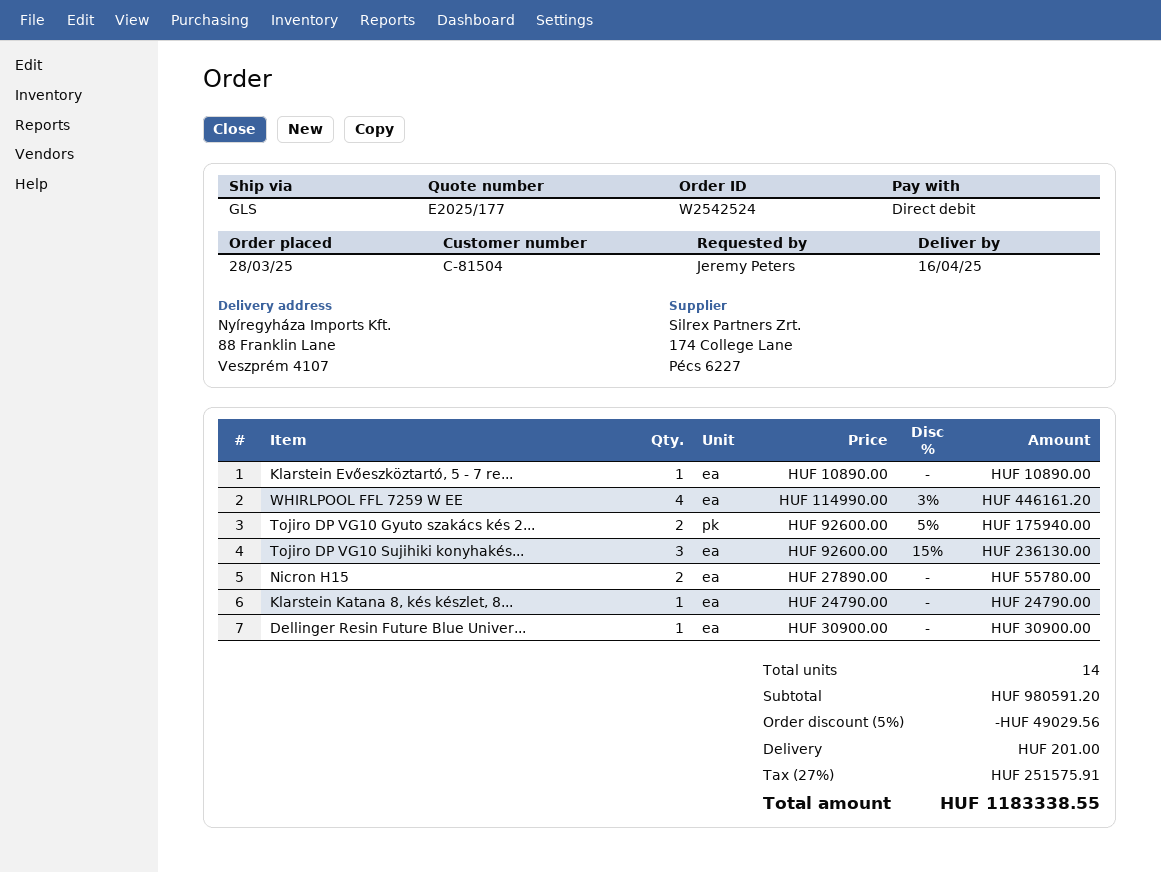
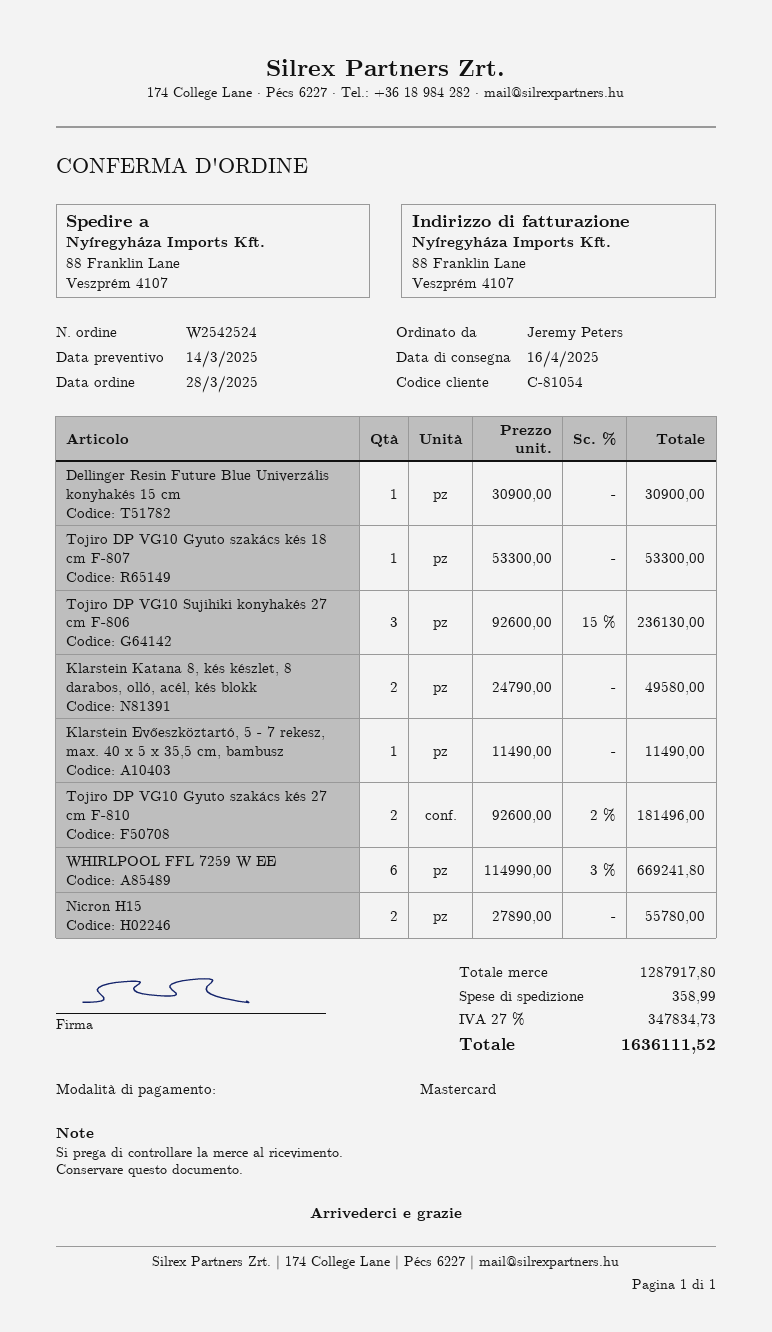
customer number: C-81504 -> C-81054
payment method: direct debit -> Mastercard
Klarstein Evőeszköztartó, 5 - 7 re...: 1 x 10890.00 = 10890.00 -> 1 x 11490.00 = 11490.00
WHIRLPOOL FFL 7259 W EE: 4 x 114990.00 - 3% = 446161.20 -> 6 x 114990.00 - 3% = 669241.80
Tojiro DP VG10 Gyuto szakács kés 2...: 2 x 92600.00 - 5% = 175940.00 -> 2 x 92600.00 - 2% = 181496.00
Klarstein Katana 8, kés készlet, 8...: 1 x 24790.00 = 24790.00 -> 2 x 24790.00 = 49580.00
Tojiro DP VG10 Gyuto szakács kés 18 cm F-807: none -> 1 x 53300.00 = 53300.00
subtotal: 980591.20 -> 1287917.80
discount: 5% = 49029.56 -> none
shipping: 201.00 -> 358.99
tax: 27% = 251575.91 -> 27% = 347834.73
total: 1183338.55 -> 1636111.52

